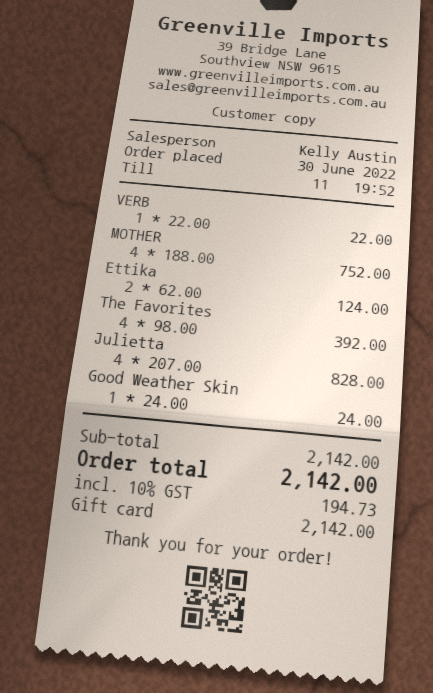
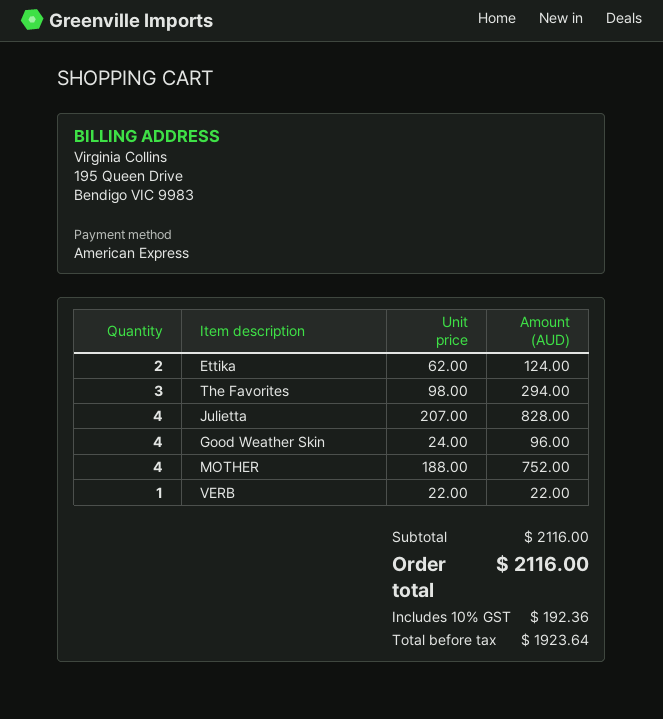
payment method: gift card -> American Express
The Favorites: 4 x 98.00 = 392.00 -> 3 x 98.00 = 294.00
Good Weather Skin: 1 x 24.00 = 24.00 -> 4 x 24.00 = 96.00
subtotal: 2142.00 -> 2116.00
tax: 10% = 194.73 -> 10% = 192.36
total: 2142.00 -> 2116.00

